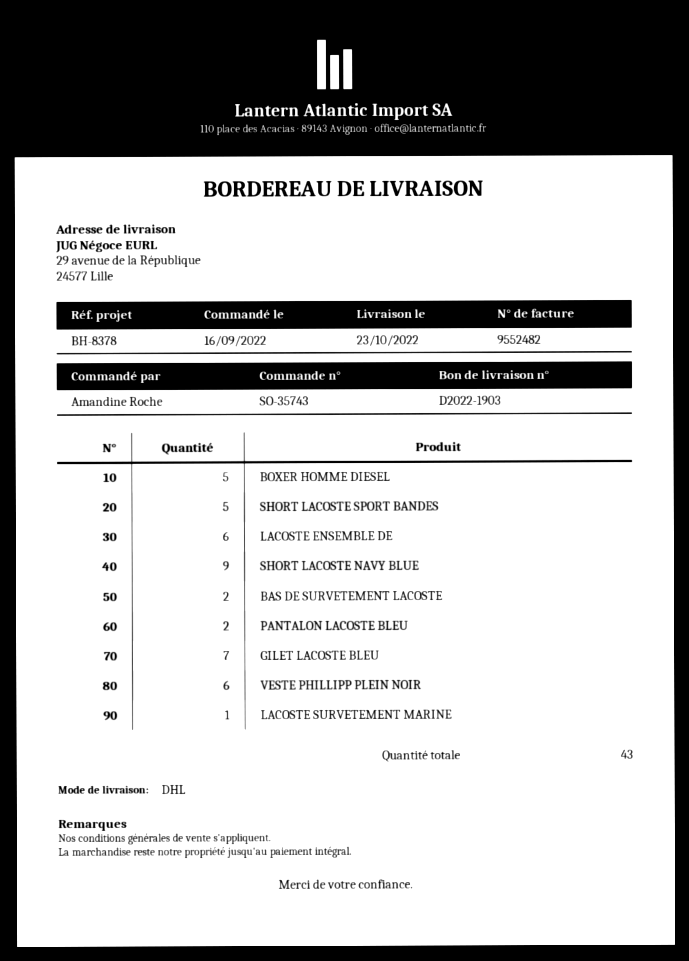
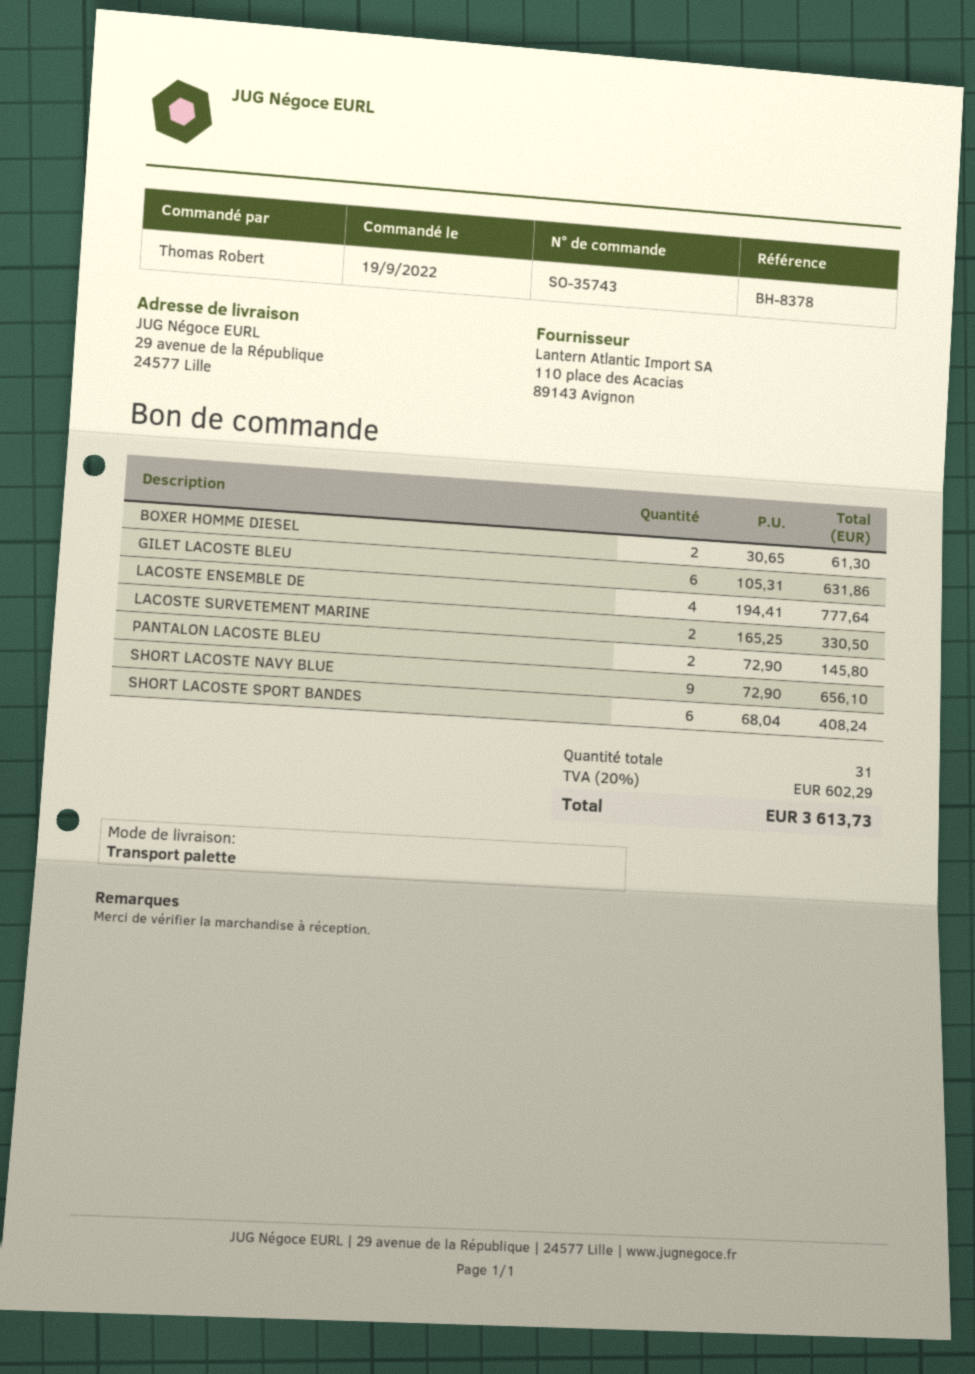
order date: 2022-09-16 -> 2022-09-19
ordered by: Amandine Roche -> Thomas Robert
shipping method: DHL -> pallet freight
BOXER HOMME DIESEL: 5 -> 2
SHORT LACOSTE SPORT BANDES: 5 -> 6
LACOSTE ENSEMBLE DE: 6 -> 4
BAS DE SURVETEMENT LACOSTE: 2 -> none
GILET LACOSTE BLEU: 7 -> 6
VESTE PHILLIPP PLEIN NOIR: 6 -> none
LACOSTE SURVETEMENT MARINE: 1 -> 2
total quantity: 43 -> 31

